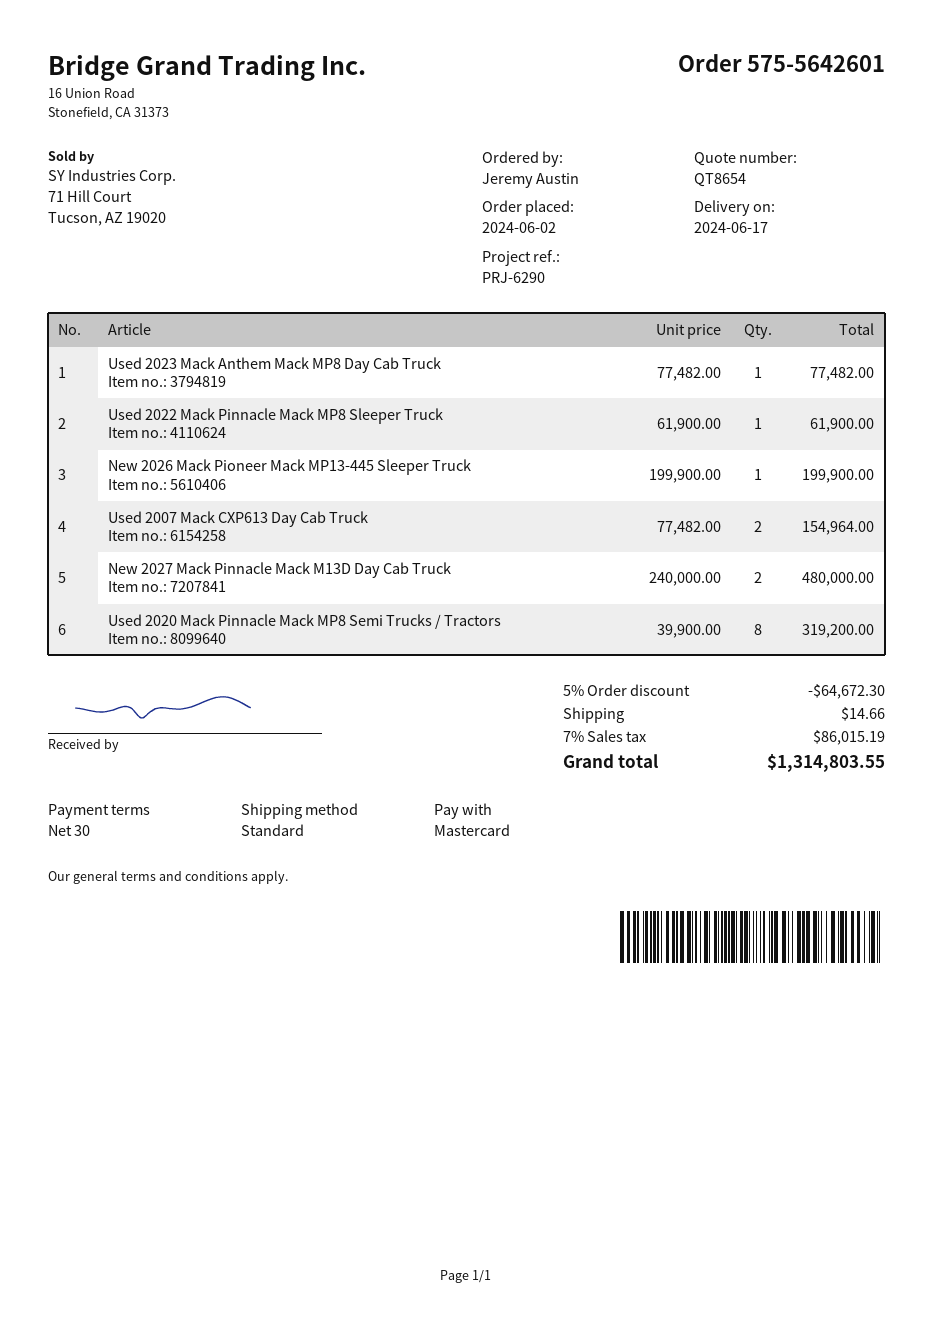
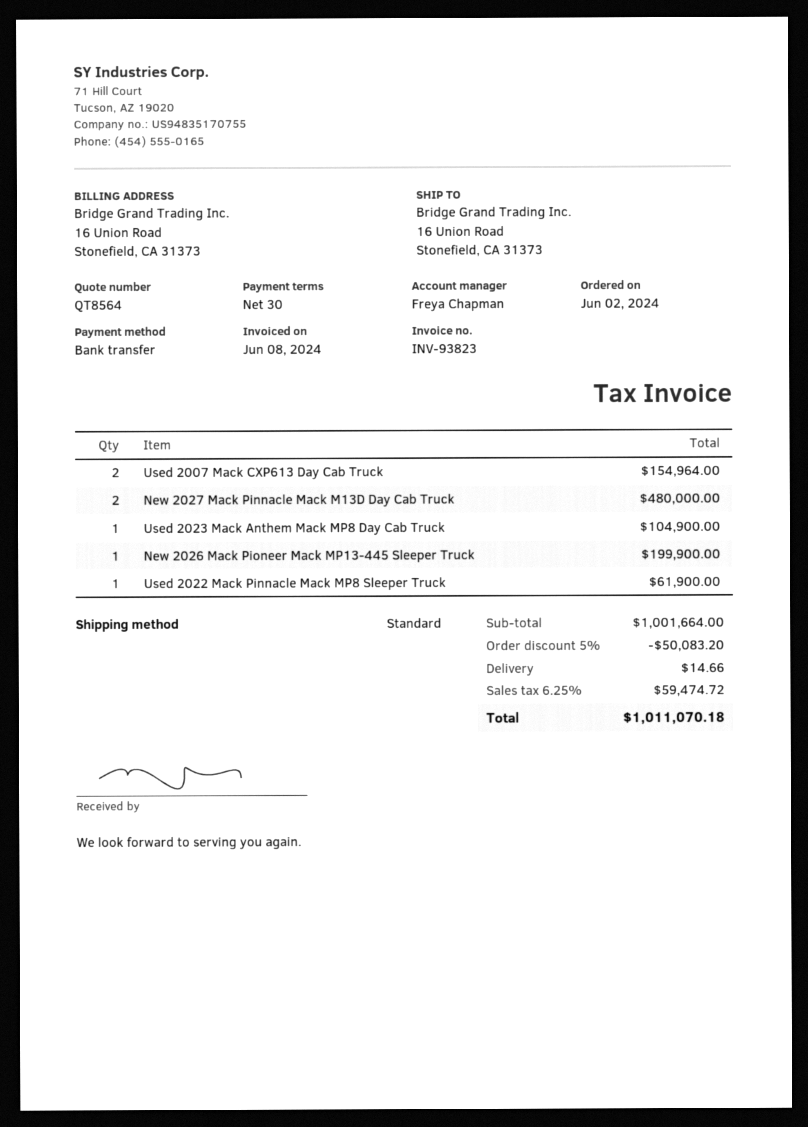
quote number: QT8654 -> QT8564
payment method: Mastercard -> bank transfer
Used 2023 Mack Anthem Mack MP8 Day Cab Truck: 1 for 77482.00 -> 1 for 104900.00
Used 2020 Mack Pinnacle Mack MP8 Semi Trucks / Tractors: 8 for 319200.00 -> none
discount: 5% = 64672.30 -> 5% = 50083.20
tax: 7% = 86015.19 -> 6.25% = 59474.72
total: 1314803.55 -> 1011070.18

